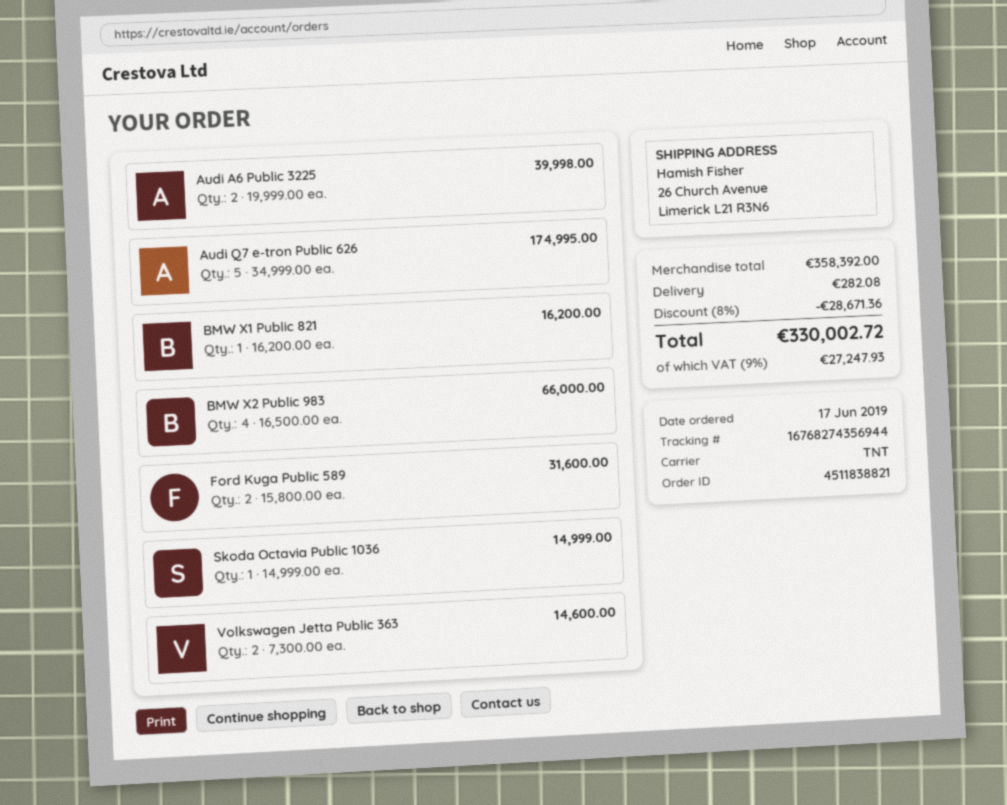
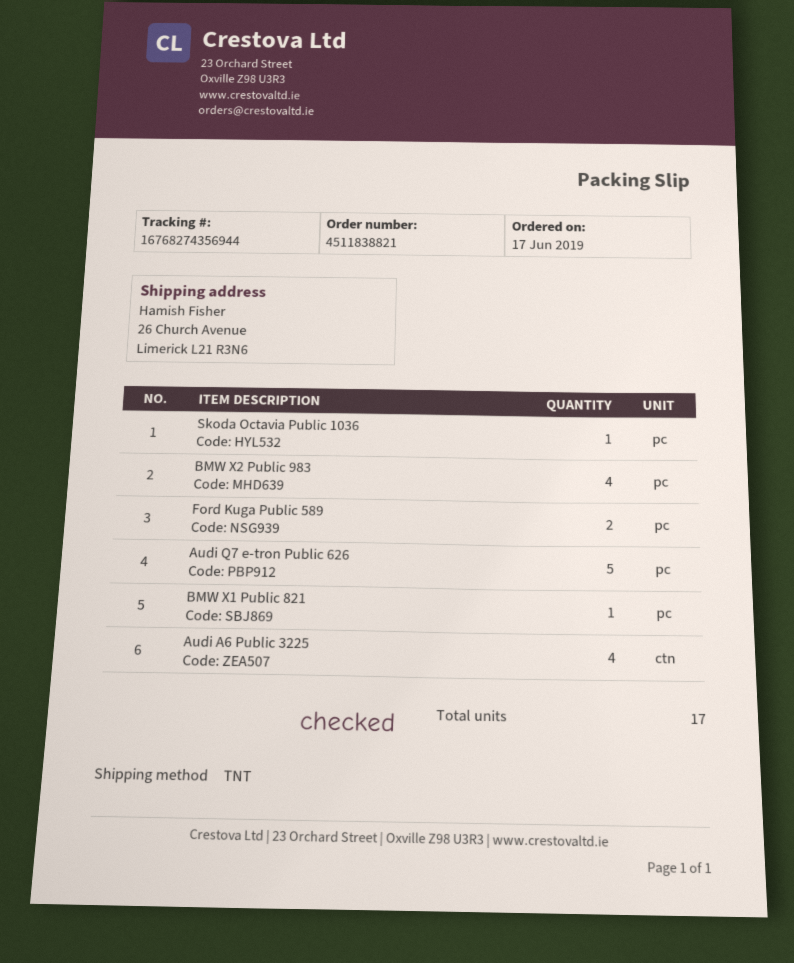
Audi A6 Public 3225: 2 -> 4
Volkswagen Jetta Public 363: 2 -> none

